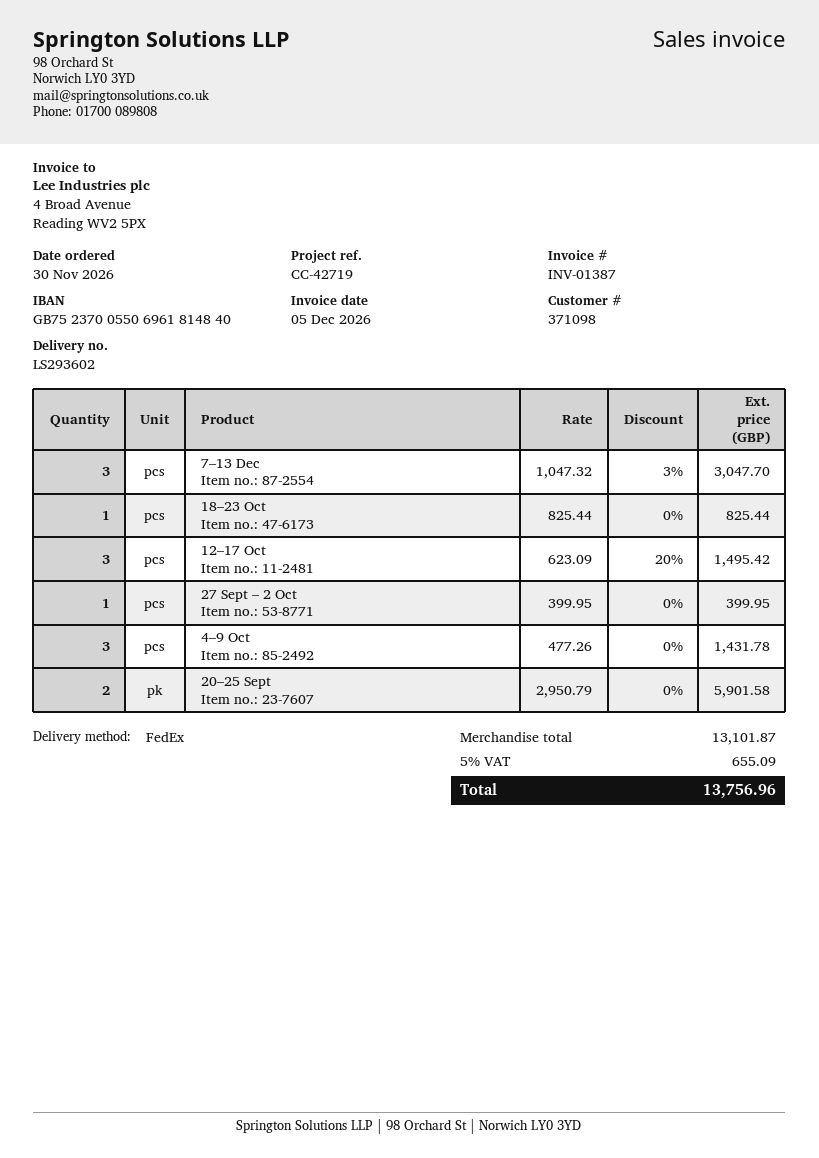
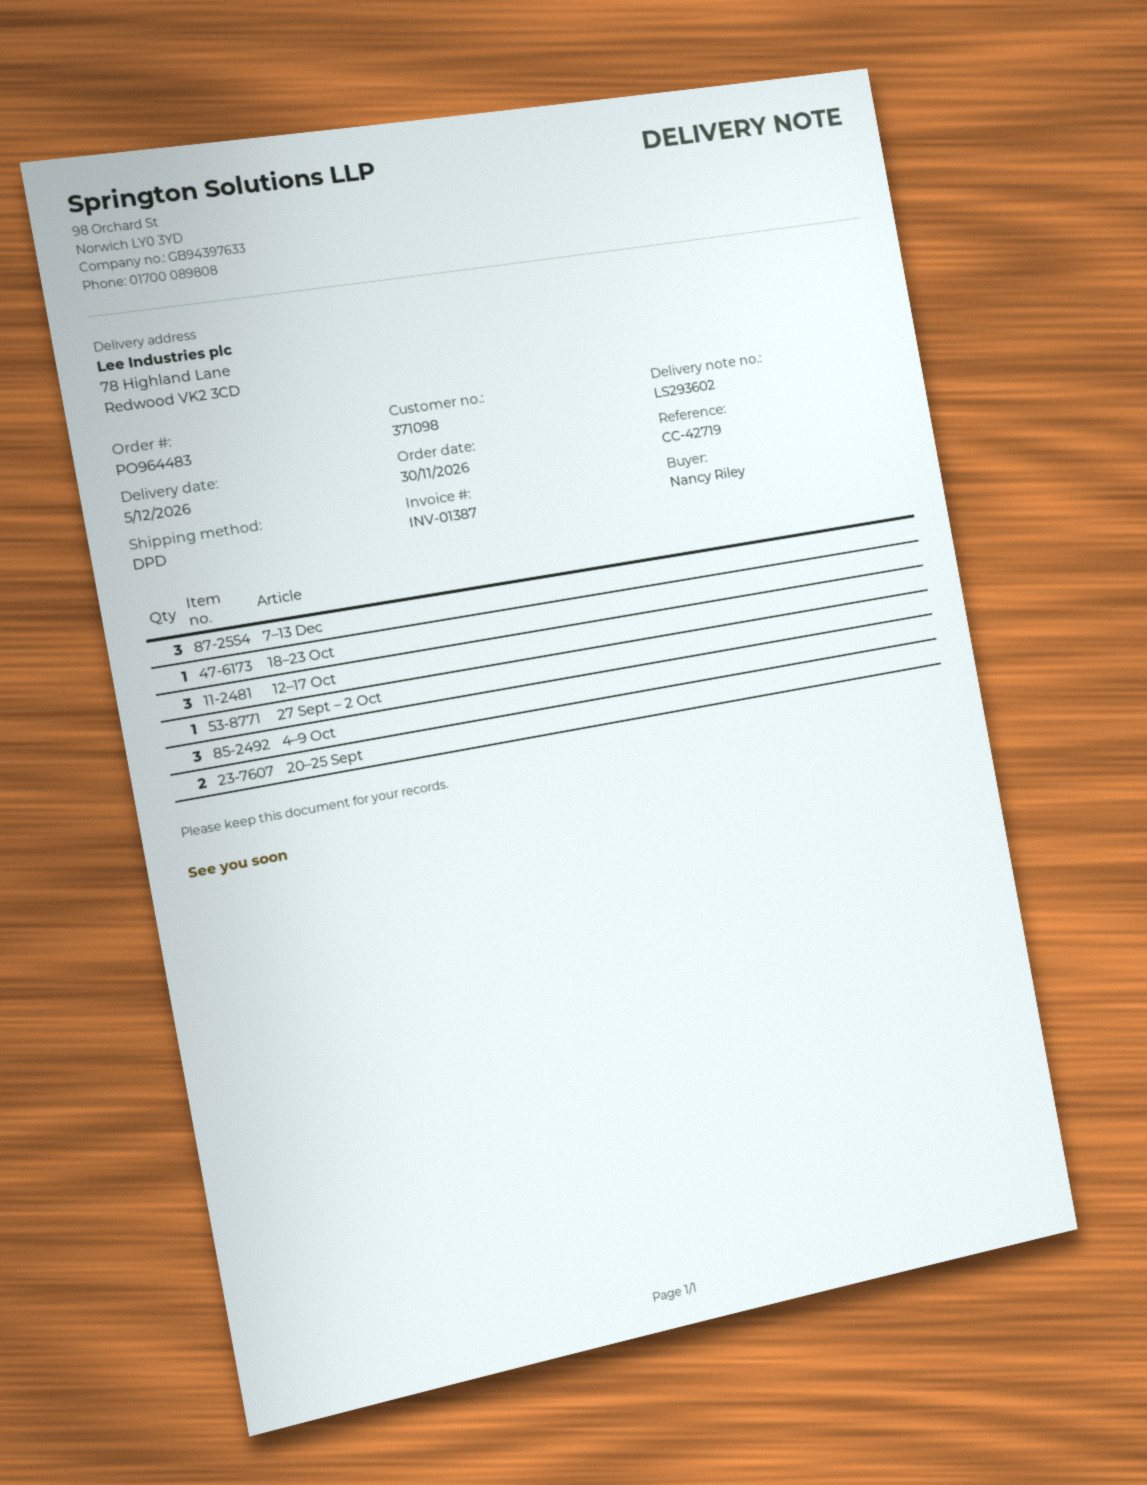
shipping method: FedEx -> DPD

